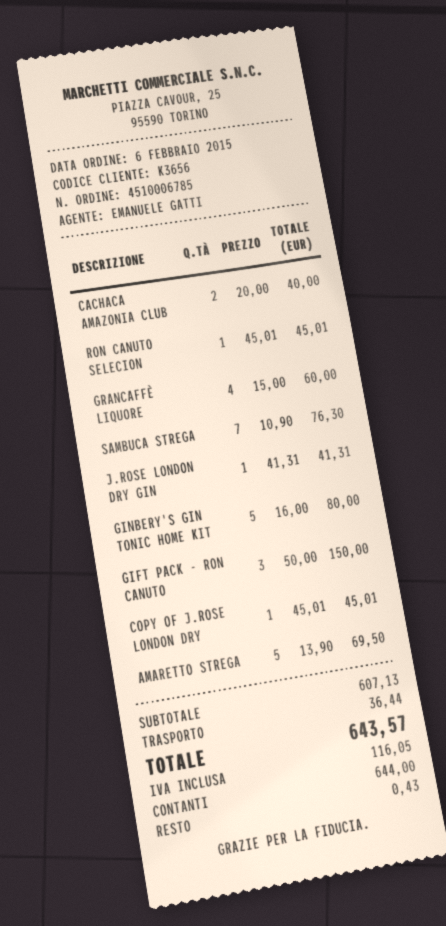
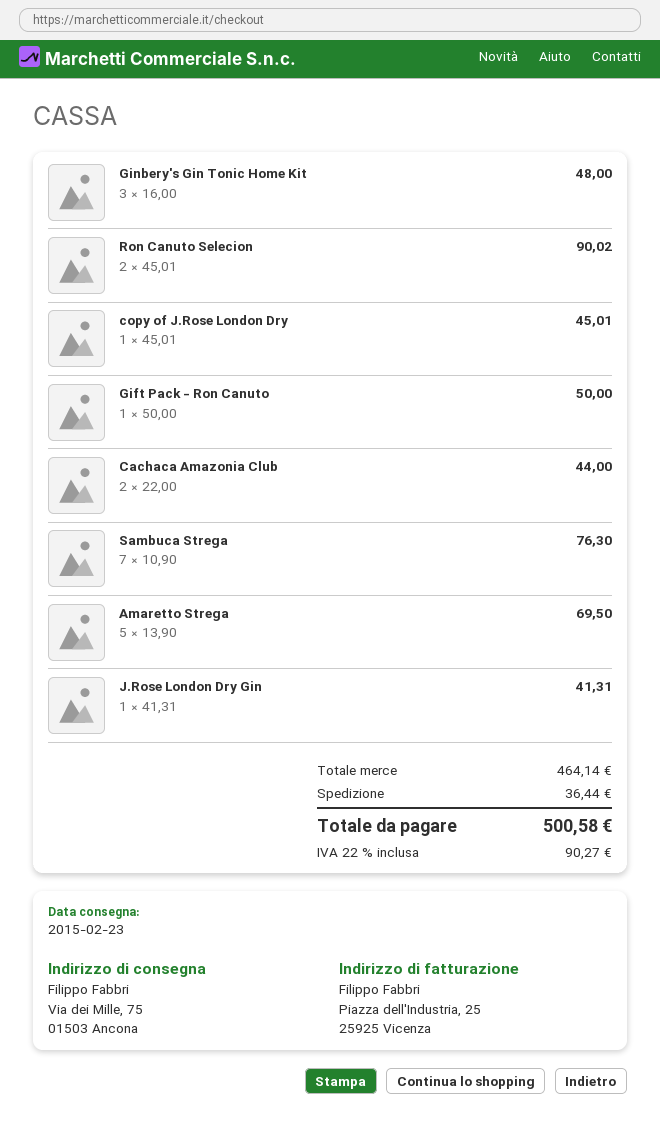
CACHACA AMAZONIA CLUB: 2 x 20.00 = 40.00 -> 2 x 22.00 = 44.00
RON CANUTO SELECION: 1 x 45.01 = 45.01 -> 2 x 45.01 = 90.02
GRANCAFFÈ LIQUORE: 4 x 15.00 = 60.00 -> none
GINBERY'S GIN TONIC HOME KIT: 5 x 16.00 = 80.00 -> 3 x 16.00 = 48.00
GIFT PACK - RON CANUTO: 3 x 50.00 = 150.00 -> 1 x 50.00 = 50.00
subtotal: 607.13 -> 464.14
tax: 116.05 -> 90.27
total: 643.57 -> 500.58

